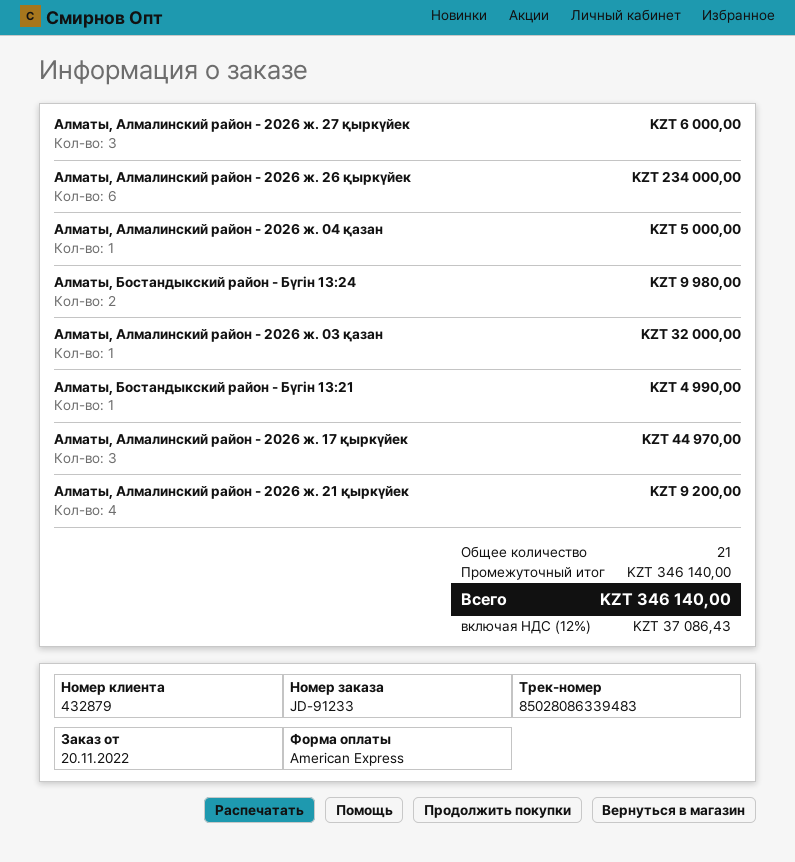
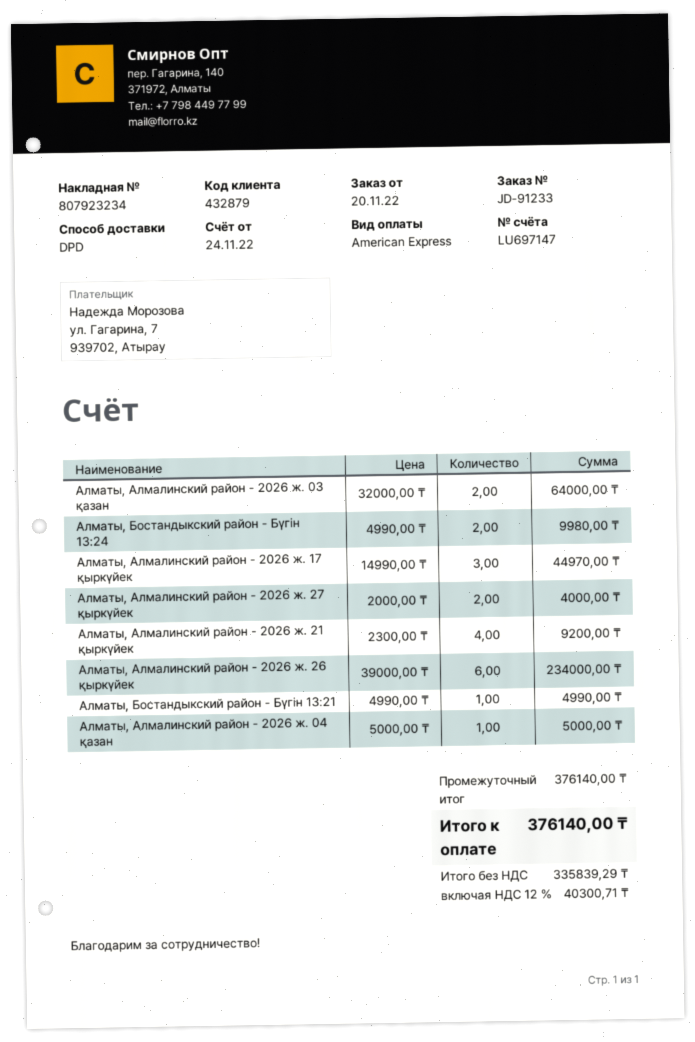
Алматы, Алмалинский район - 2026 ж. 27 қыркүйек: 3 for 6000.00 -> 2 for 4000.00
Алматы, Алмалинский район - 2026 ж. 03 қазан: 1 for 32000.00 -> 2 for 64000.00
subtotal: 346140.00 -> 376140.00
tax: 12% = 37086.43 -> 12% = 40300.71
total: 346140.00 -> 376140.00

